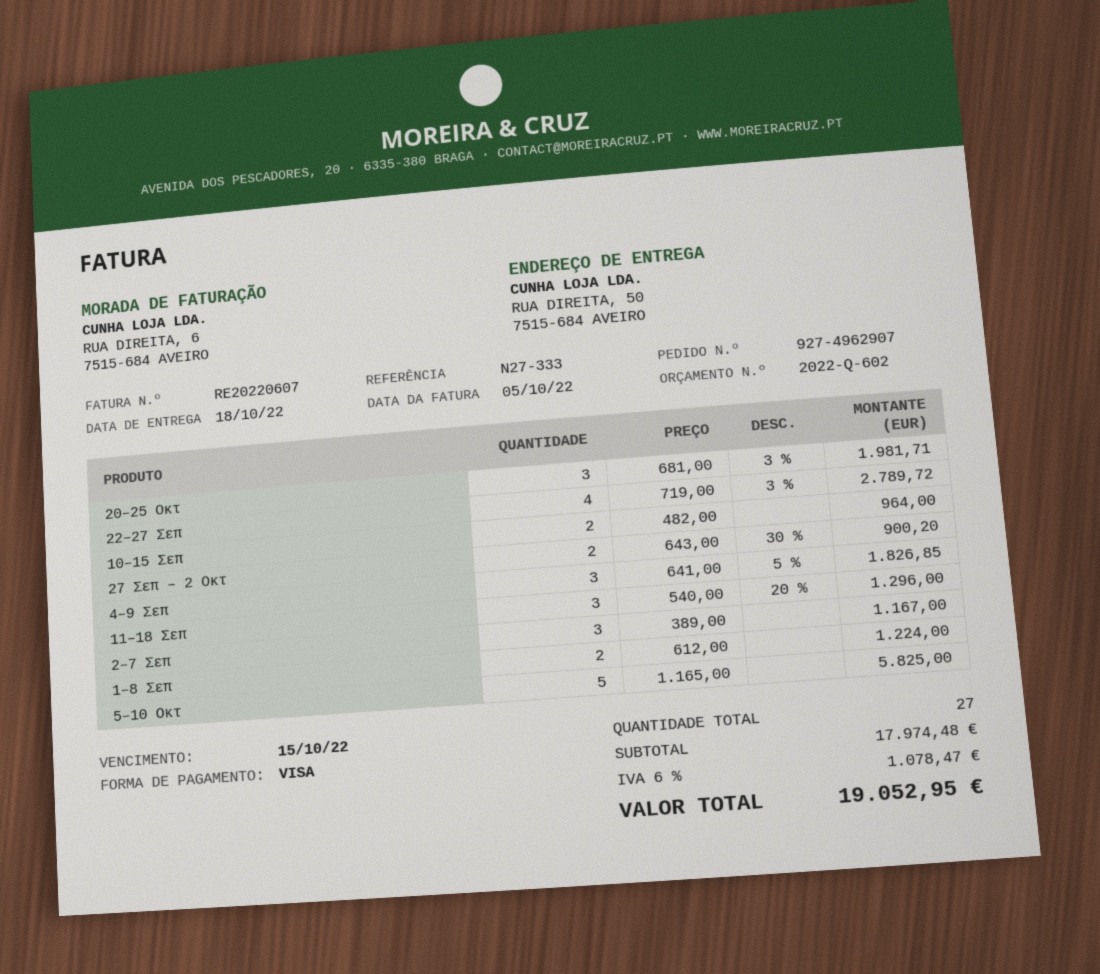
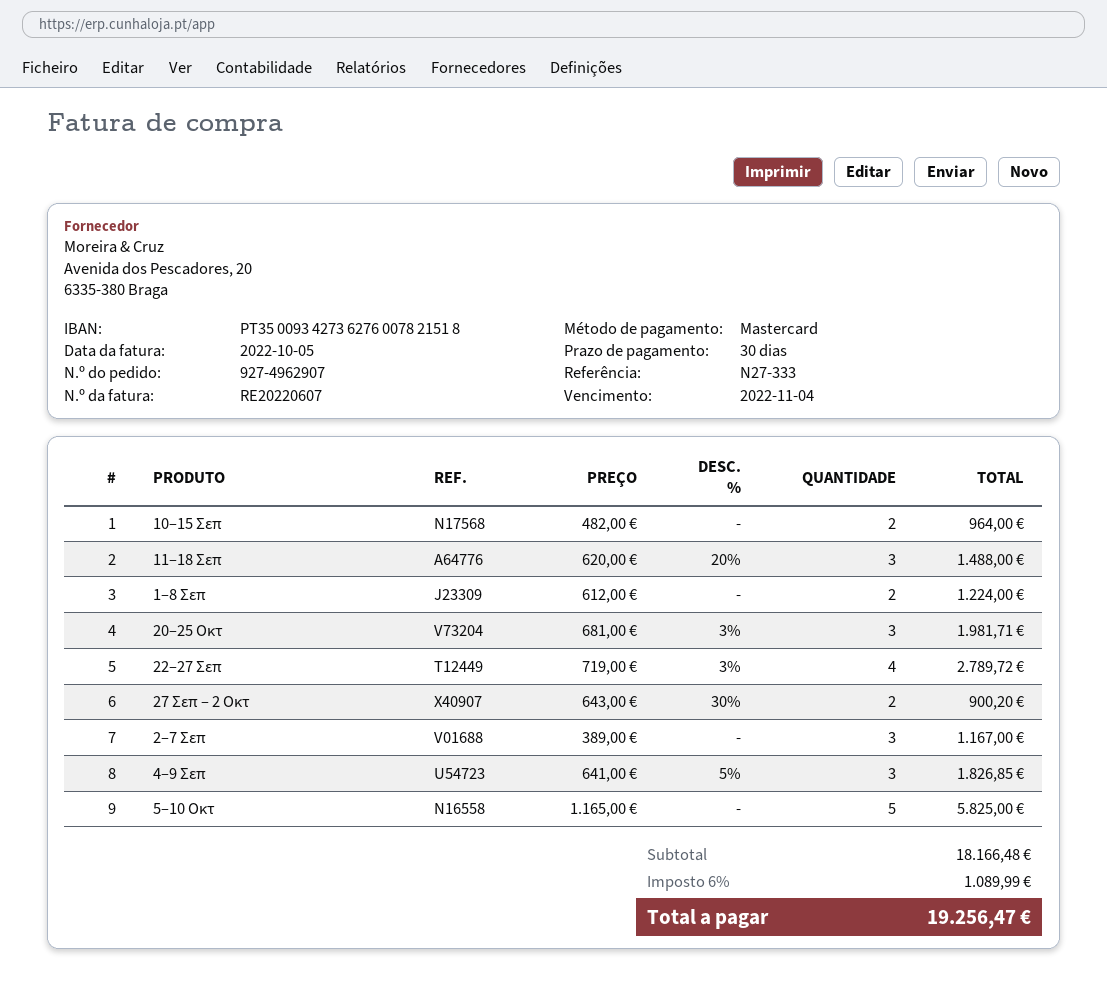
due date: 2022-10-15 -> 2022-11-04
payment method: Visa -> Mastercard
11–18 Σεπ: 3 x 540.00 - 20% = 1296.00 -> 3 x 620.00 - 20% = 1488.00
subtotal: 17974.48 -> 18166.48
tax: 6% = 1078.47 -> 6% = 1089.99
total: 19052.95 -> 19256.47

